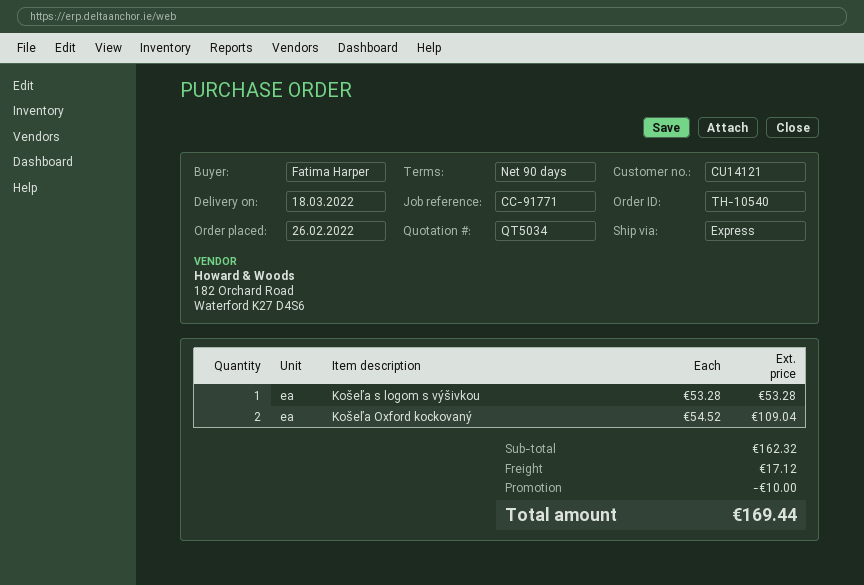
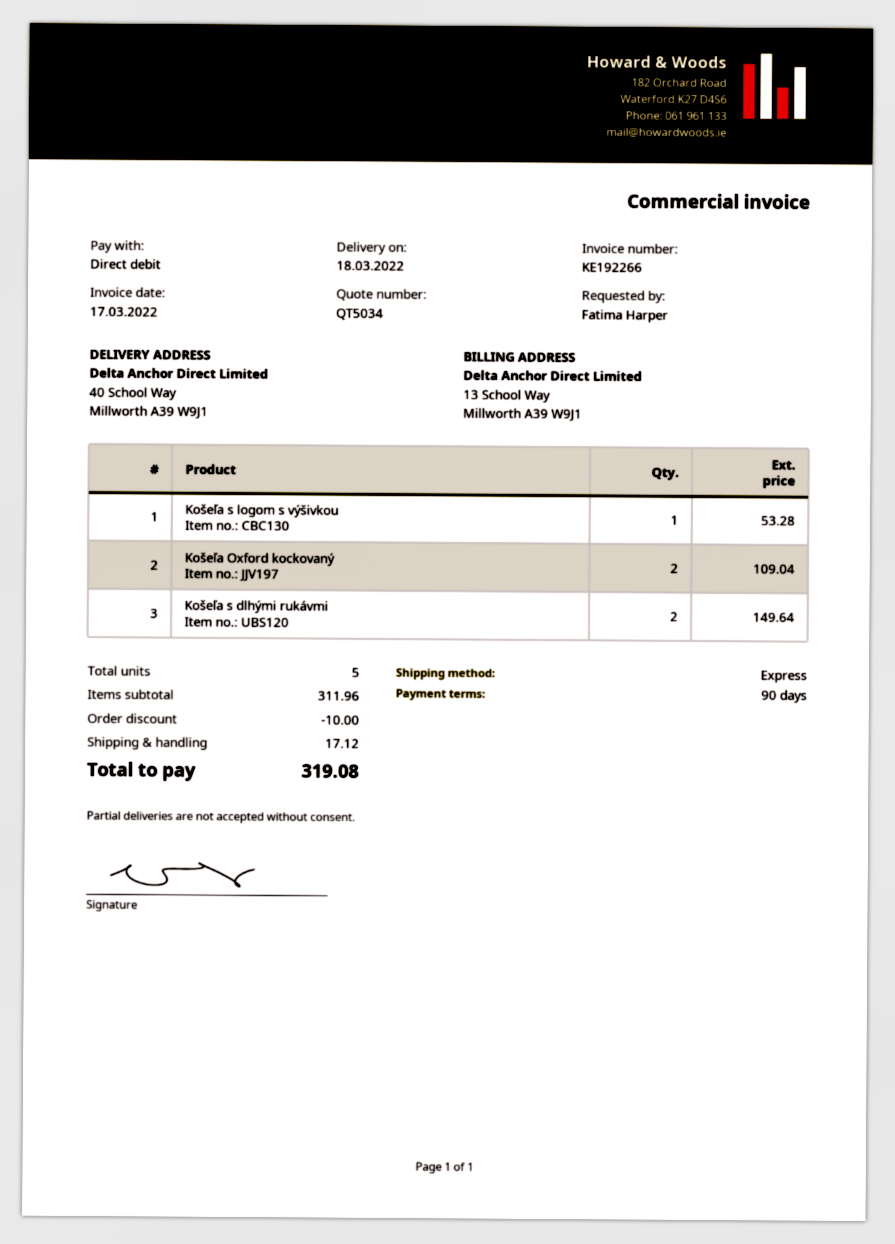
Košeľa s dlhými rukávmi: none -> 2 for 149.64
subtotal: 162.32 -> 311.96
total: 169.44 -> 319.08

